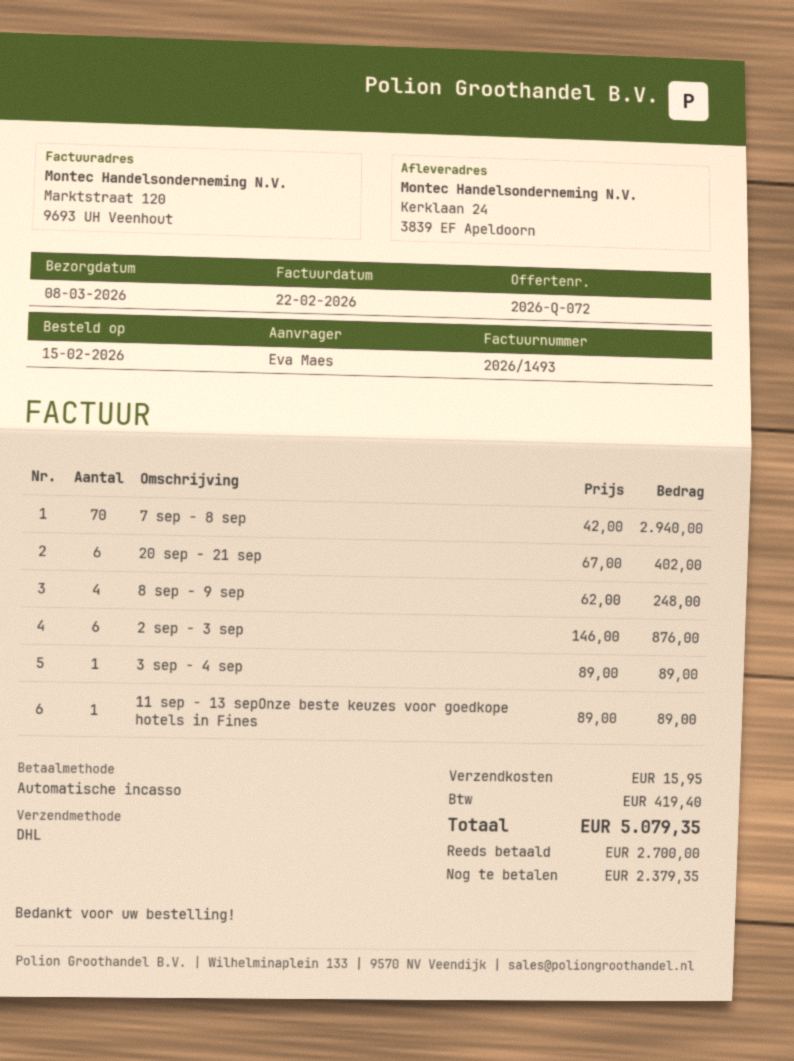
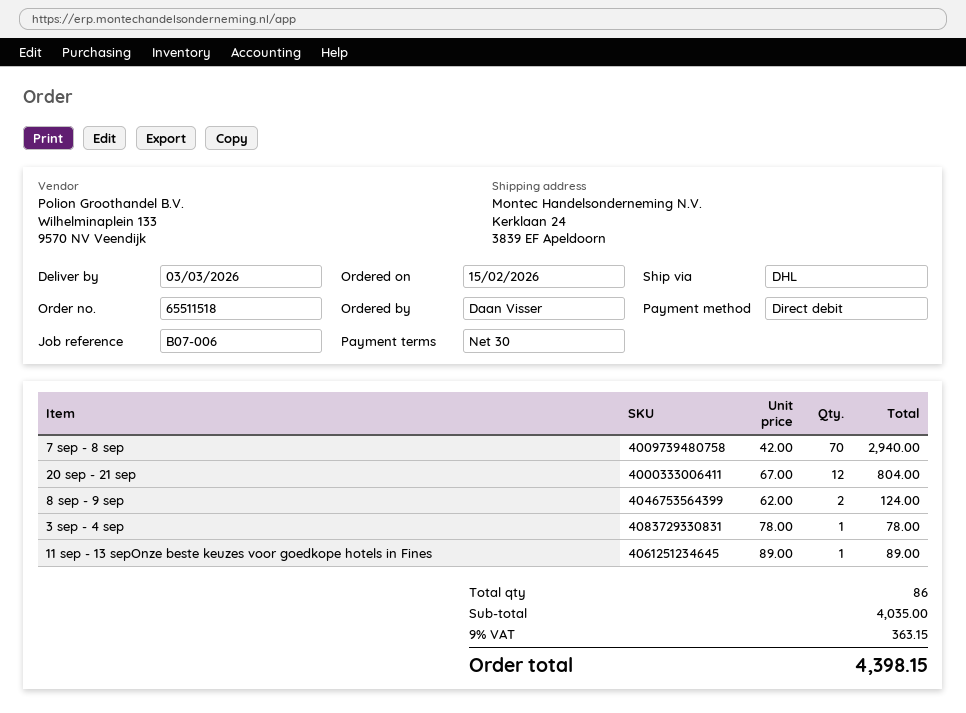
delivery date: 2026-03-08 -> 2026-03-03
ordered by: Eva Maes -> Daan Visser
20 sep - 21 sep: 6 x 67.00 = 402.00 -> 12 x 67.00 = 804.00
8 sep - 9 sep: 4 x 62.00 = 248.00 -> 2 x 62.00 = 124.00
2 sep - 3 sep: 6 x 146.00 = 876.00 -> none
3 sep - 4 sep: 1 x 89.00 = 89.00 -> 1 x 78.00 = 78.00
shipping: 15.95 -> none
tax: 419.40 -> 363.15
total: 5079.35 -> 4398.15

